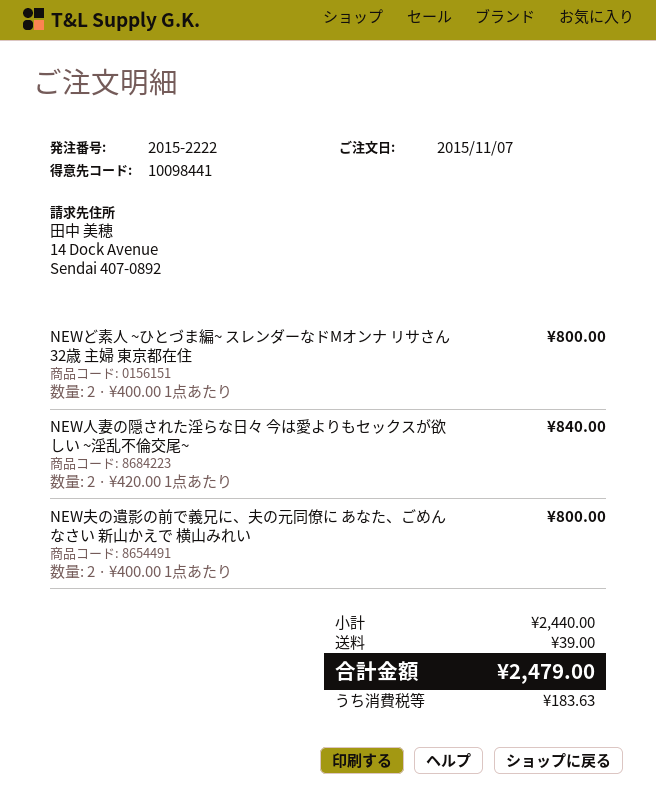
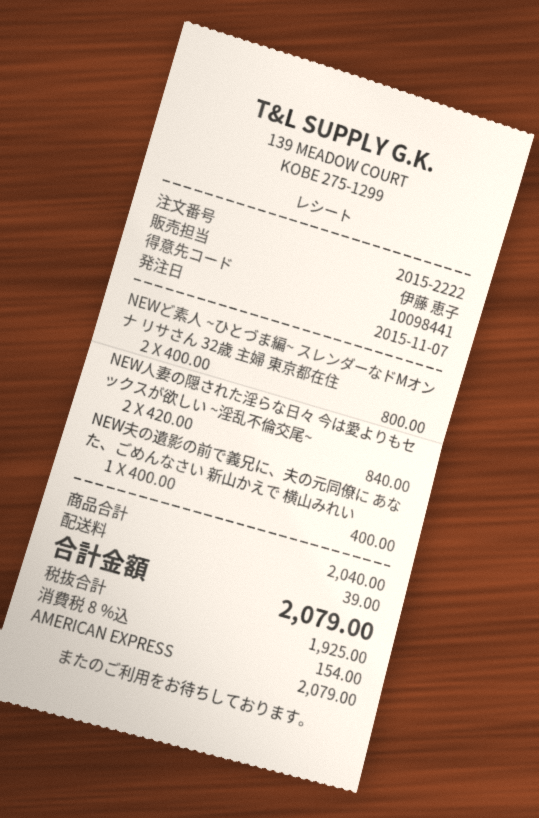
NEW夫の遺影の前で義兄に、夫の元同僚に あなた、ごめんなさい 新山かえで 横山みれい: 2 x 400.00 = 800.00 -> 1 x 400.00 = 400.00
subtotal: 2440.00 -> 2040.00
tax: 183.63 -> 154.00
total: 2479.00 -> 2079.00

